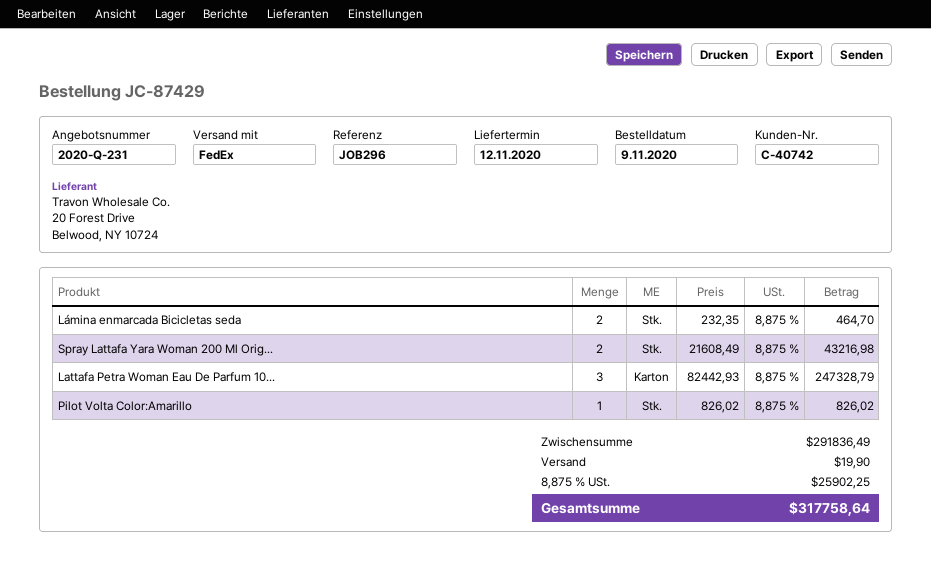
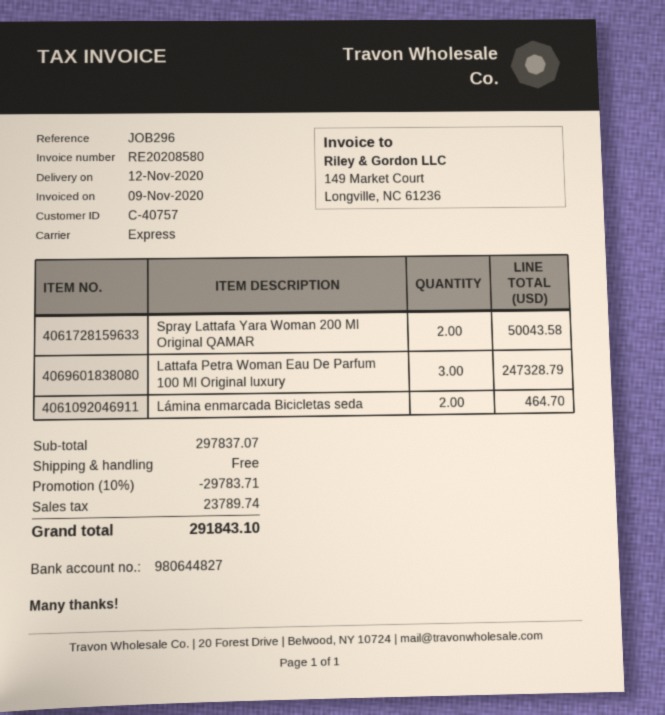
customer number: C-40742 -> C-40757
shipping method: FedEx -> express
Spray Lattafa Yara Woman 200 Ml Orig...: 2 for 43216.98 -> 2 for 50043.58
Pilot Volta Color:Amarillo: 1 for 826.02 -> none
subtotal: 291836.49 -> 297837.07
discount: none -> 10% = 29783.71
shipping: 19.90 -> 0.00
tax: 25902.25 -> 23789.74
total: 317758.64 -> 291843.10

